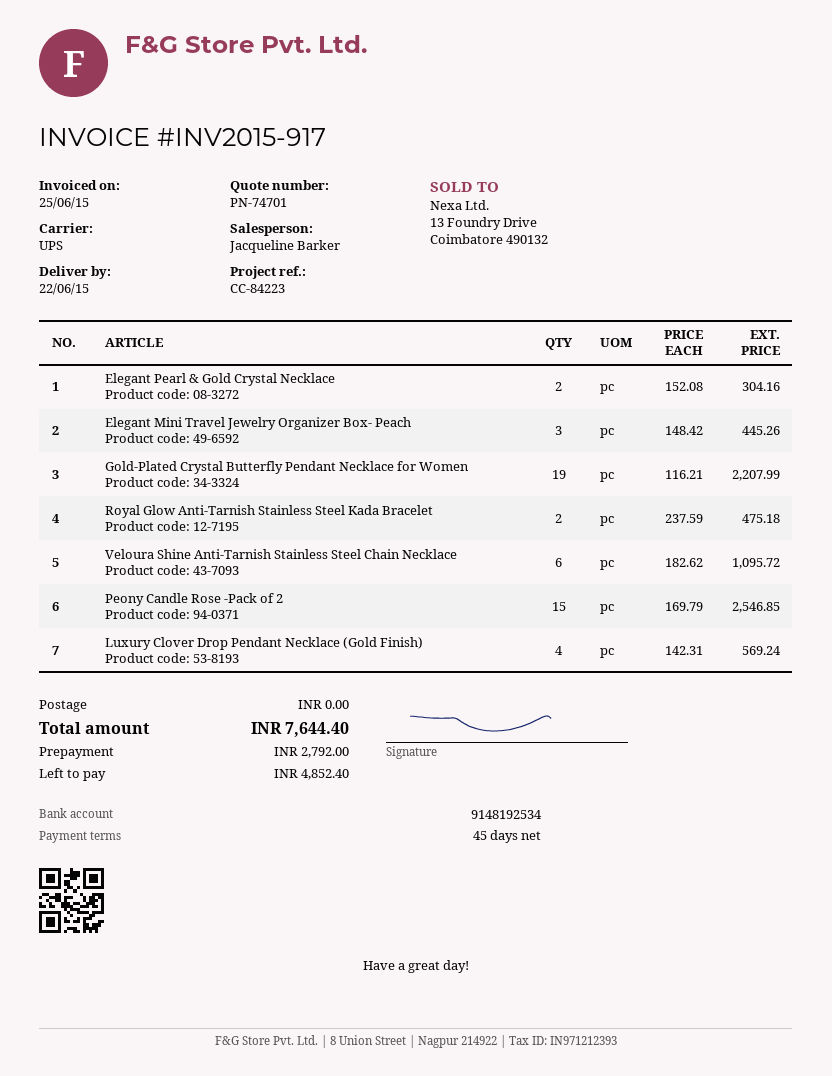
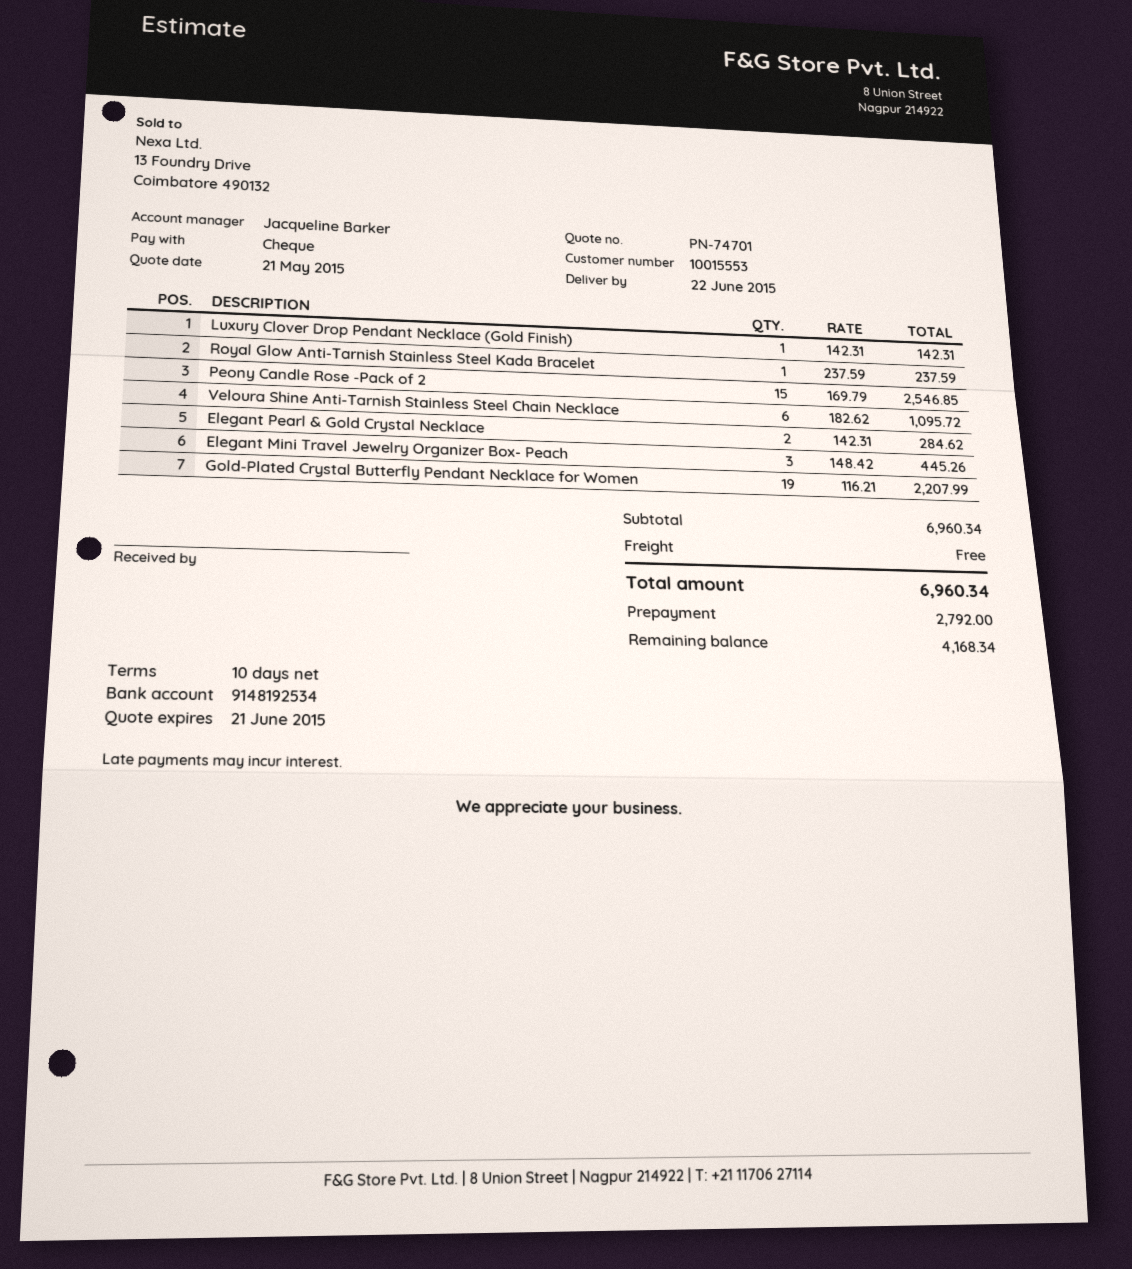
payment terms: 45 days -> 10 days
Elegant Pearl & Gold Crystal Necklace: 2 x 152.08 = 304.16 -> 2 x 142.31 = 284.62
Royal Glow Anti-Tarnish Stainless Steel Kada Bracelet: 2 x 237.59 = 475.18 -> 1 x 237.59 = 237.59
Luxury Clover Drop Pendant Necklace (Gold Finish): 4 x 142.31 = 569.24 -> 1 x 142.31 = 142.31
total: 7644.40 -> 6960.34
balance: 4852.40 -> 4168.34

